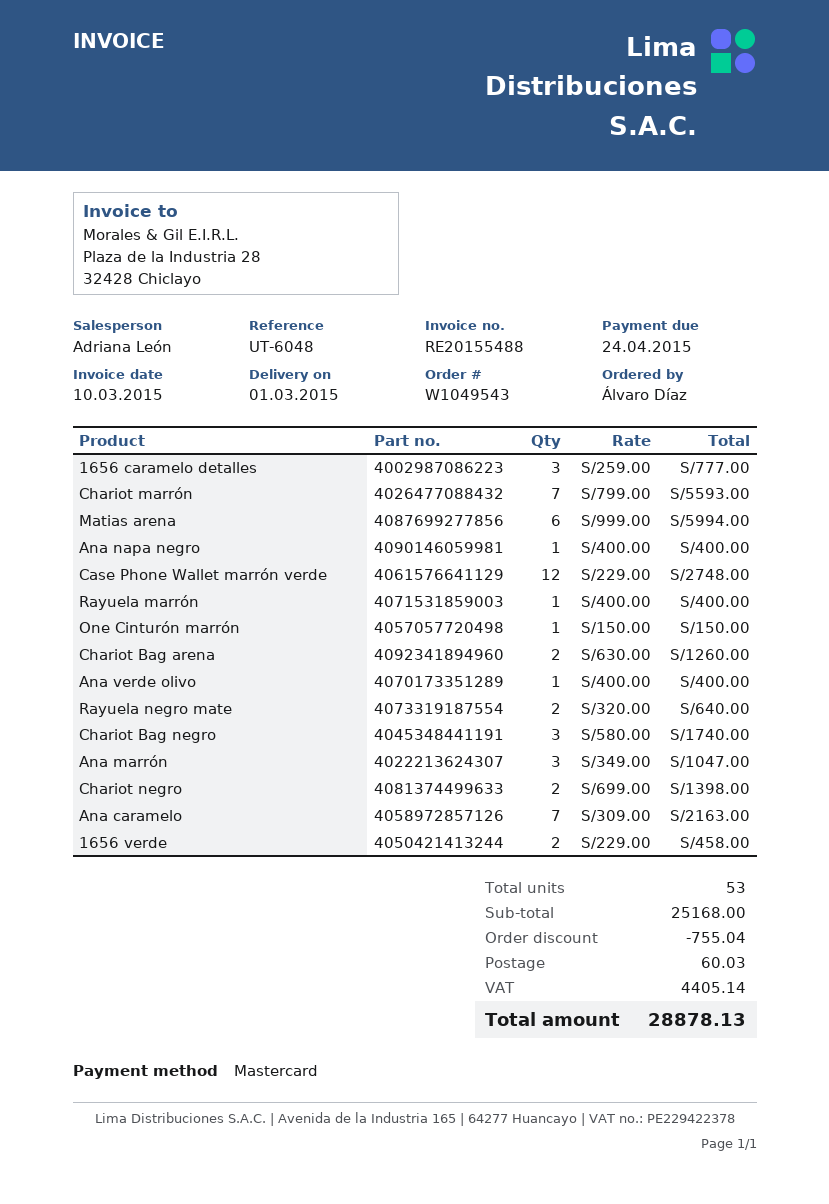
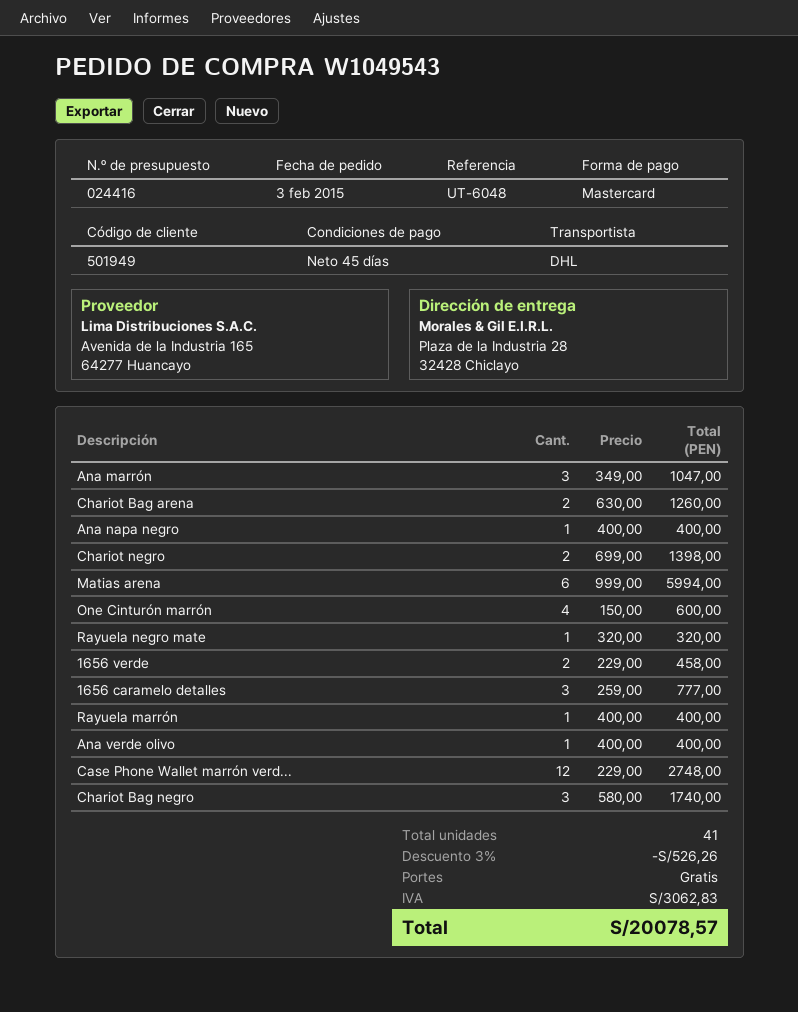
Chariot marrón: 7 x 799.00 = 5593.00 -> none
One Cinturón marrón: 1 x 150.00 = 150.00 -> 4 x 150.00 = 600.00
Rayuela negro mate: 2 x 320.00 = 640.00 -> 1 x 320.00 = 320.00
Ana caramelo: 7 x 309.00 = 2163.00 -> none
total quantity: 53 -> 41
discount: 755.04 -> 526.26
shipping: 60.03 -> 0.00
tax: 4405.14 -> 3062.83
total: 28878.13 -> 20078.57

